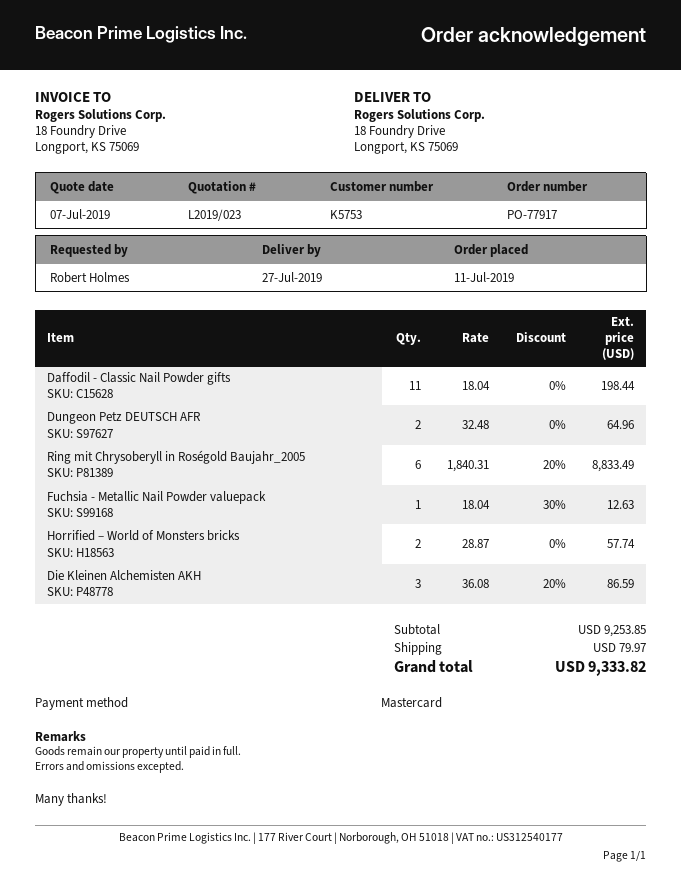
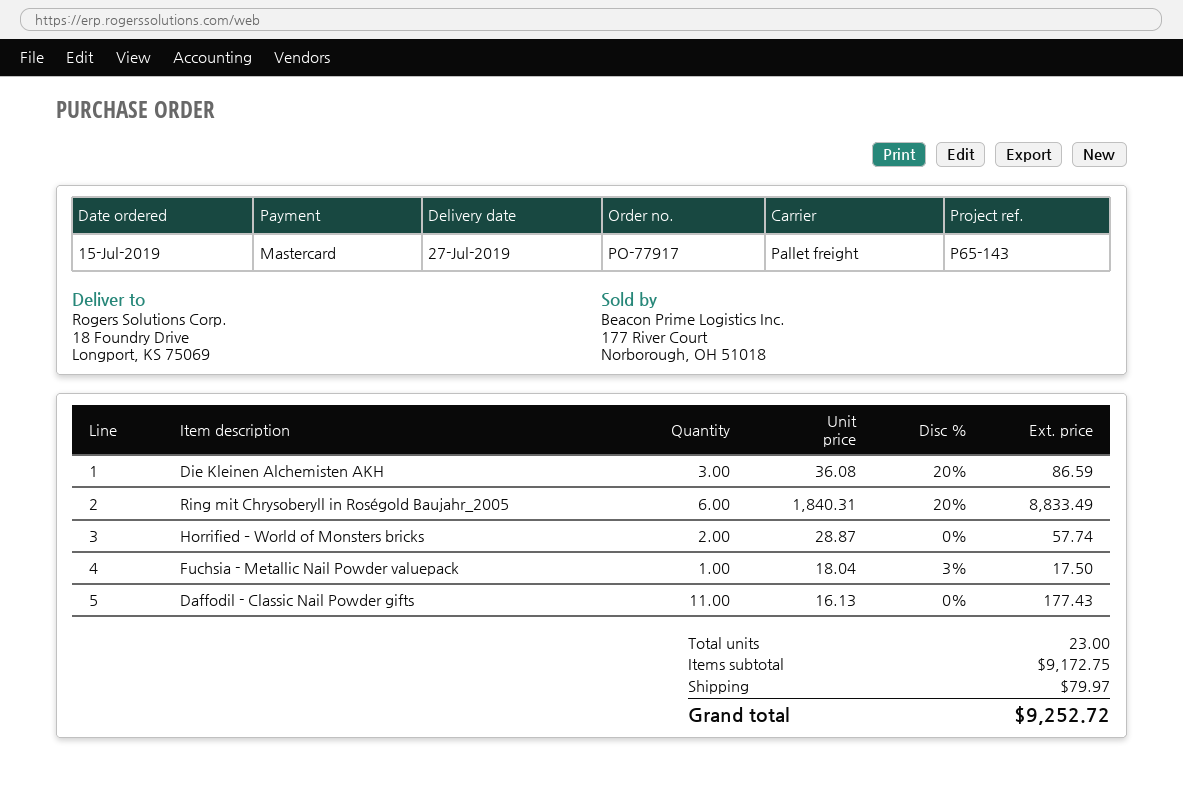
order date: 2019-07-11 -> 2019-07-15
Daffodil - Classic Nail Powder gifts: 11 x 18.04 = 198.44 -> 11 x 16.13 = 177.43
Dungeon Petz DEUTSCH AFR: 2 x 32.48 = 64.96 -> none
Fuchsia - Metallic Nail Powder valuepack: 1 x 18.04 - 30% = 12.63 -> 1 x 18.04 - 3% = 17.50
subtotal: 9253.85 -> 9172.75
total: 9333.82 -> 9252.72

